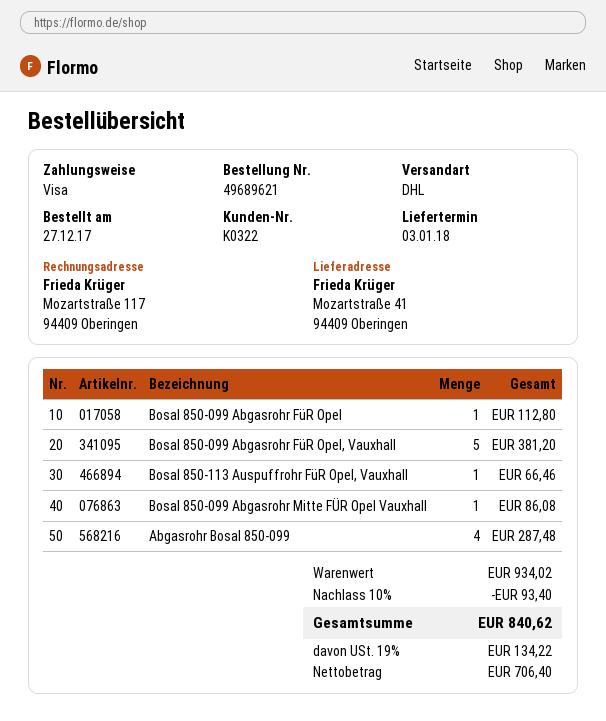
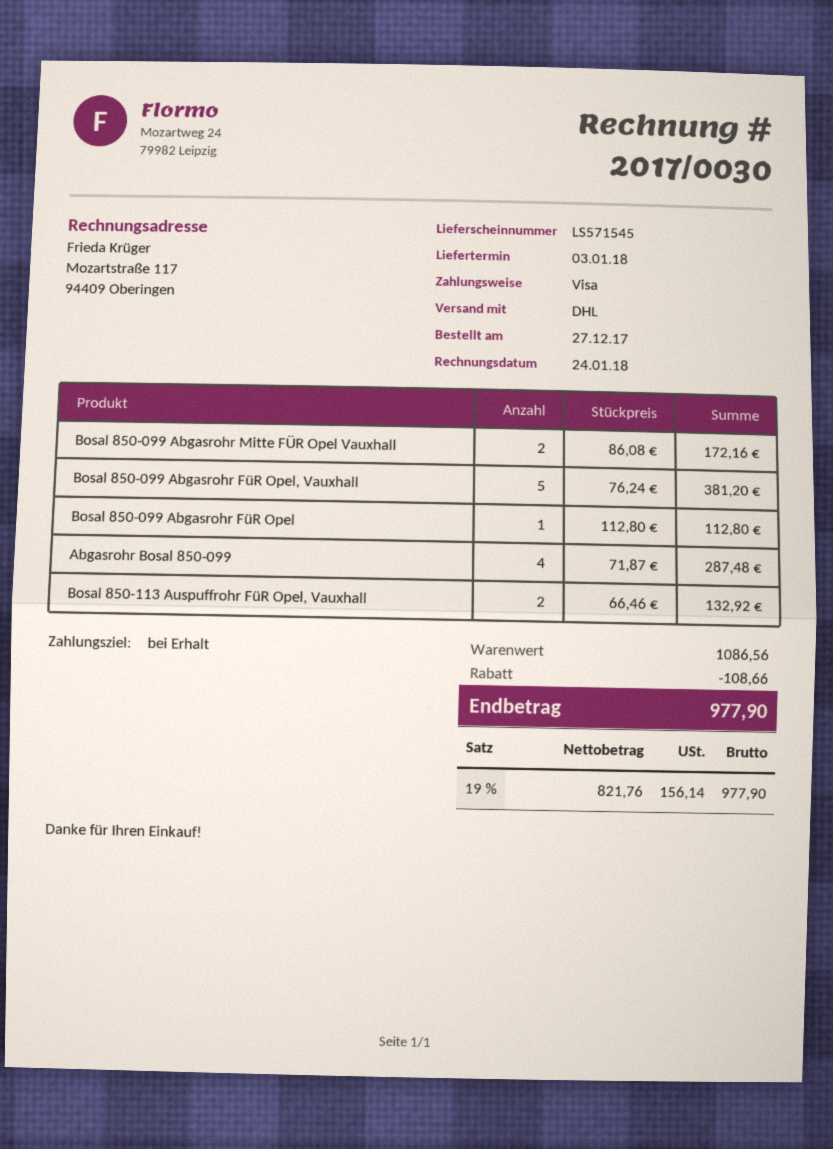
Bosal 850-113 Auspuffrohr FüR Opel, Vauxhall: 1 for 66.46 -> 2 for 132.92
Bosal 850-099 Abgasrohr Mitte FÜR Opel Vauxhall: 1 for 86.08 -> 2 for 172.16
subtotal: 934.02 -> 1086.56
discount: 93.40 -> 108.66
net: 706.40 -> 821.76
tax: 19% = 134.22 -> 19% = 156.14
total: 840.62 -> 977.90

